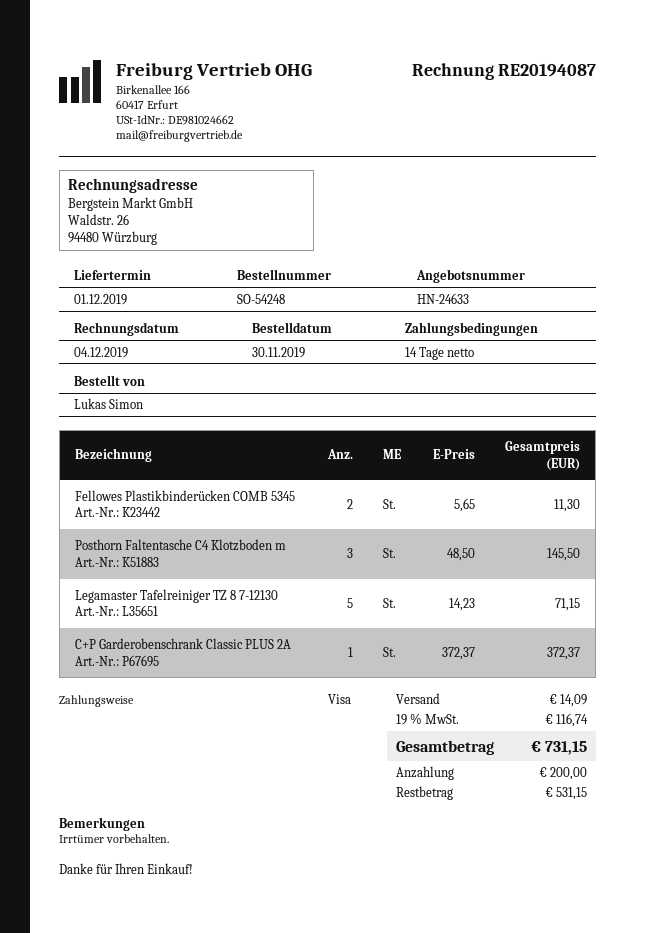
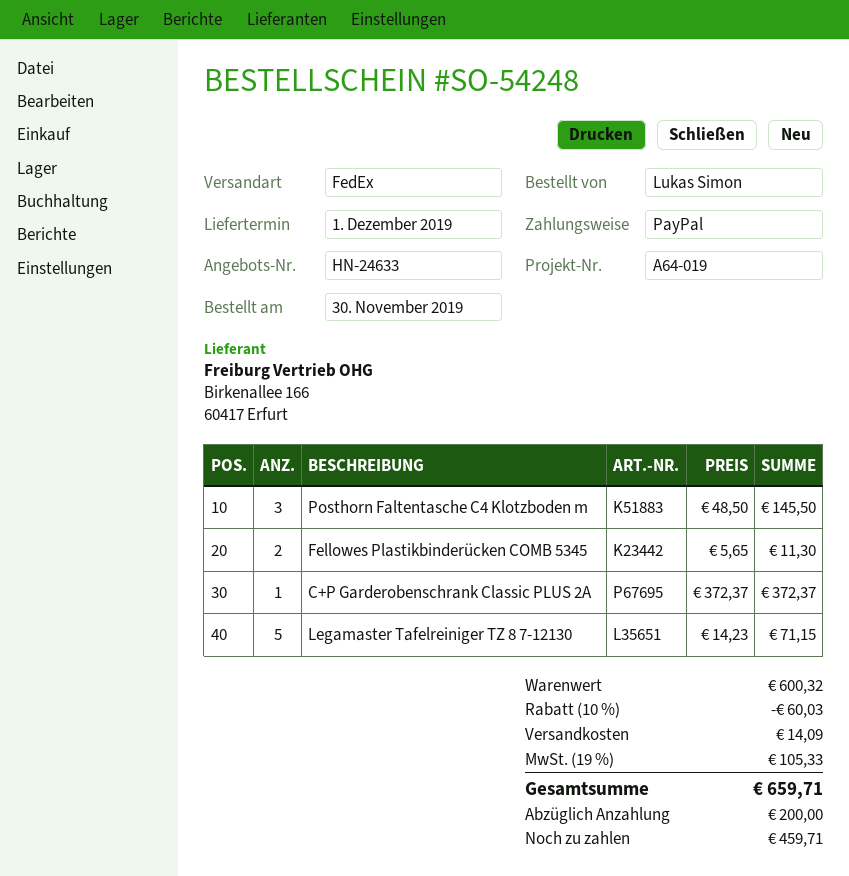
payment method: Visa -> PayPal
discount: none -> 10% = 60.03
tax: 19% = 116.74 -> 19% = 105.33
total: 731.15 -> 659.71
balance: 531.15 -> 459.71

